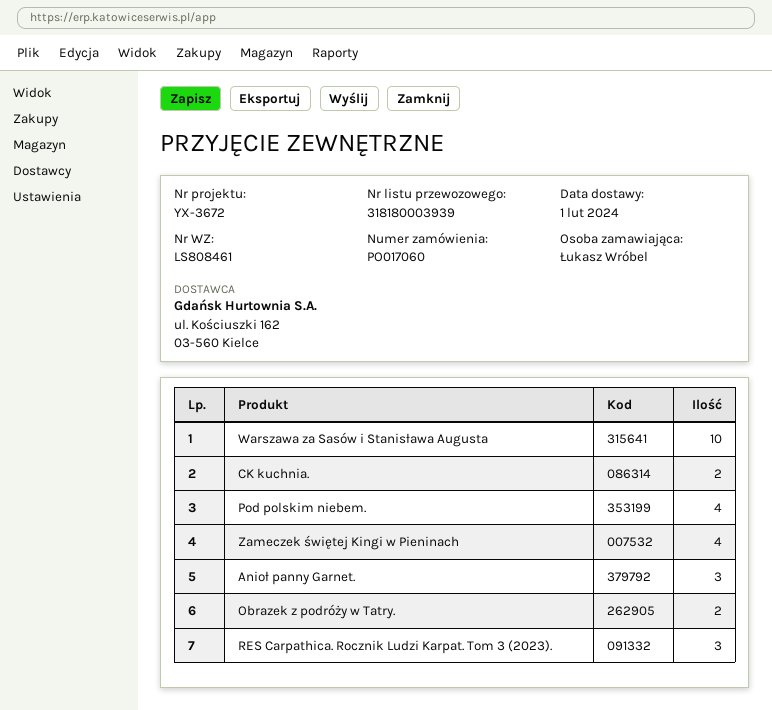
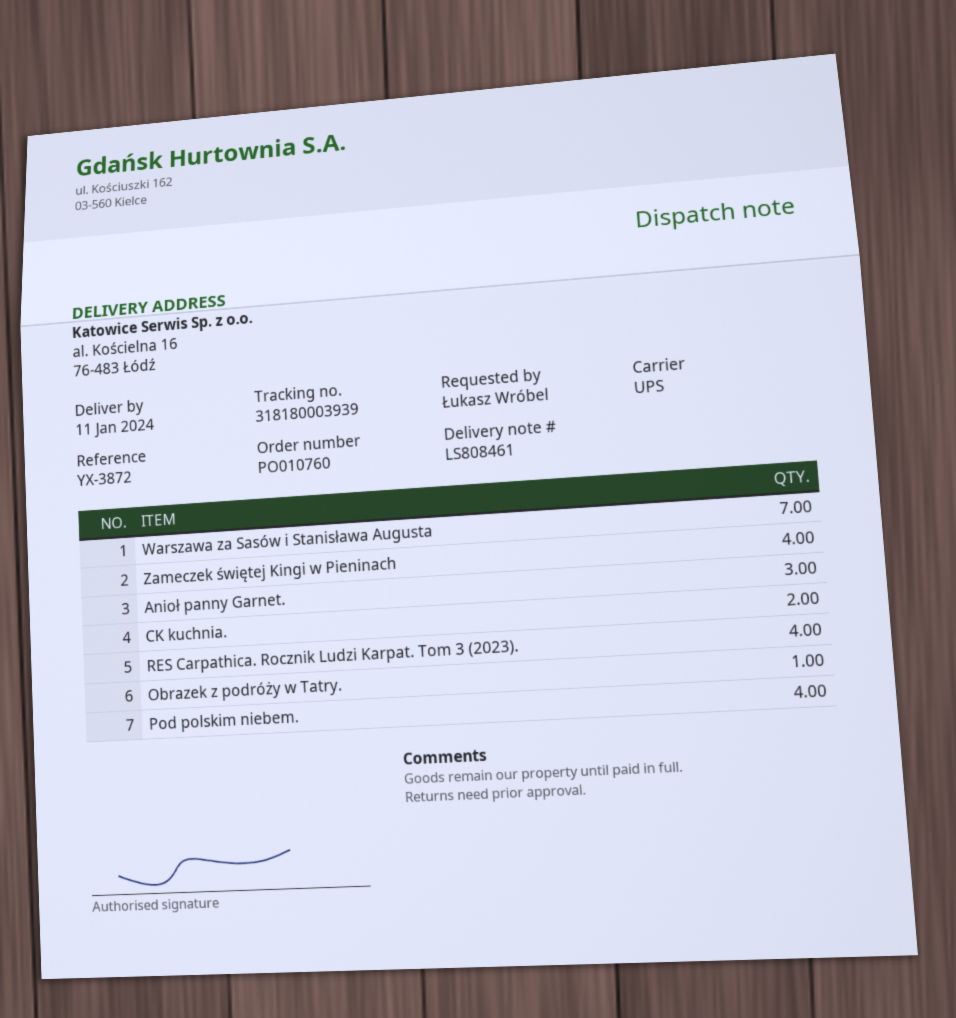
order number: PO017060 -> PO010760
delivery date: 2024-02-01 -> 2024-01-11
reference: YX-3672 -> YX-3872
Warszawa za Sasów i Stanisława Augusta: 10 -> 7
Obrazek z podróży w Tatry.: 2 -> 1
RES Carpathica. Rocznik Ludzi Karpat. Tom 3 (2023).: 3 -> 4

